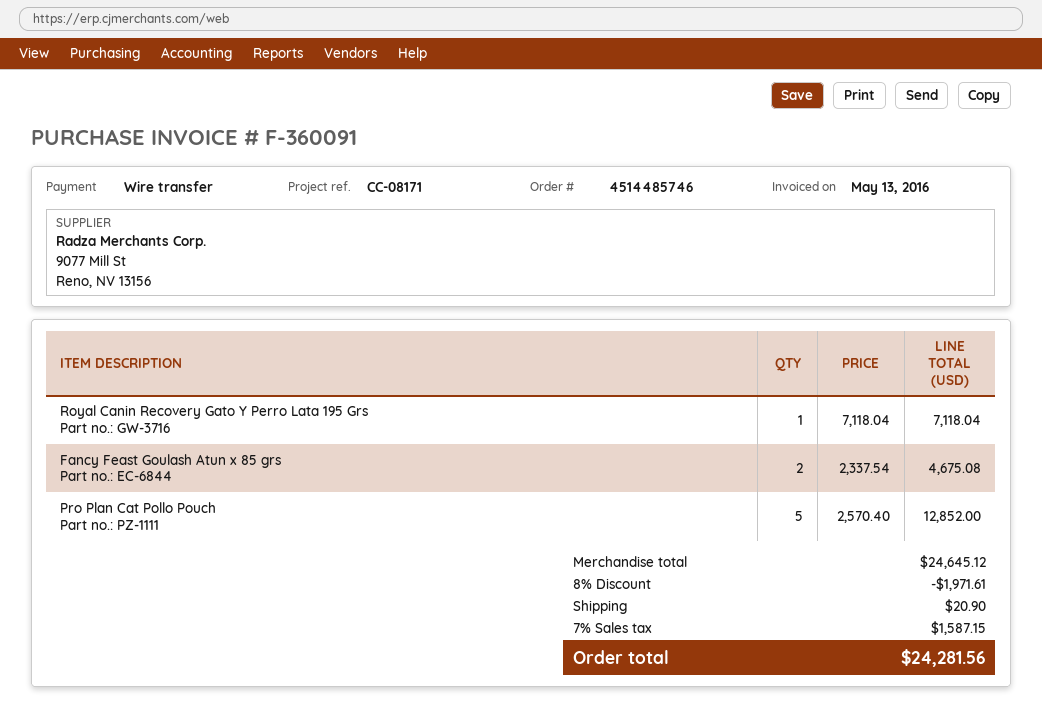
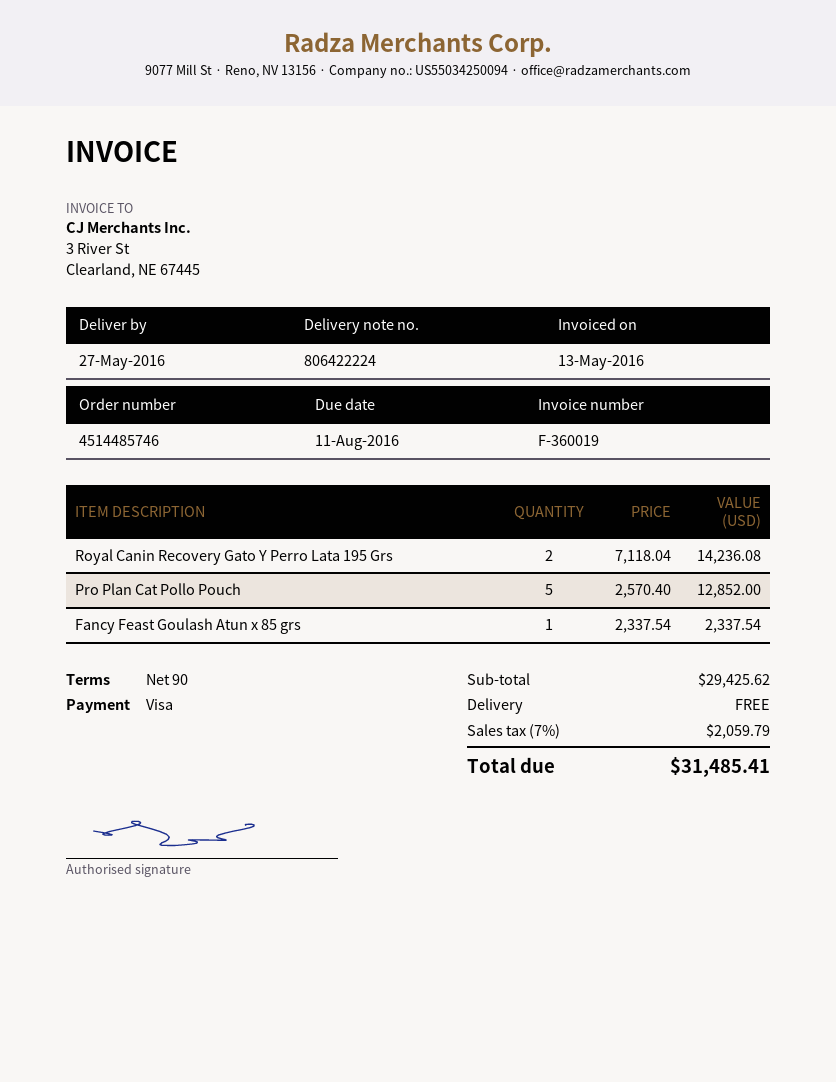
invoice number: F-360091 -> F-360019
payment method: bank transfer -> Visa
Royal Canin Recovery Gato Y Perro Lata 195 Grs: 1 x 7118.04 = 7118.04 -> 2 x 7118.04 = 14236.08
Fancy Feast Goulash Atun x 85 grs: 2 x 2337.54 = 4675.08 -> 1 x 2337.54 = 2337.54
subtotal: 24645.12 -> 29425.62
discount: 8% = 1971.61 -> none
shipping: 20.90 -> 0.00
tax: 7% = 1587.15 -> 7% = 2059.79
total: 24281.56 -> 31485.41

